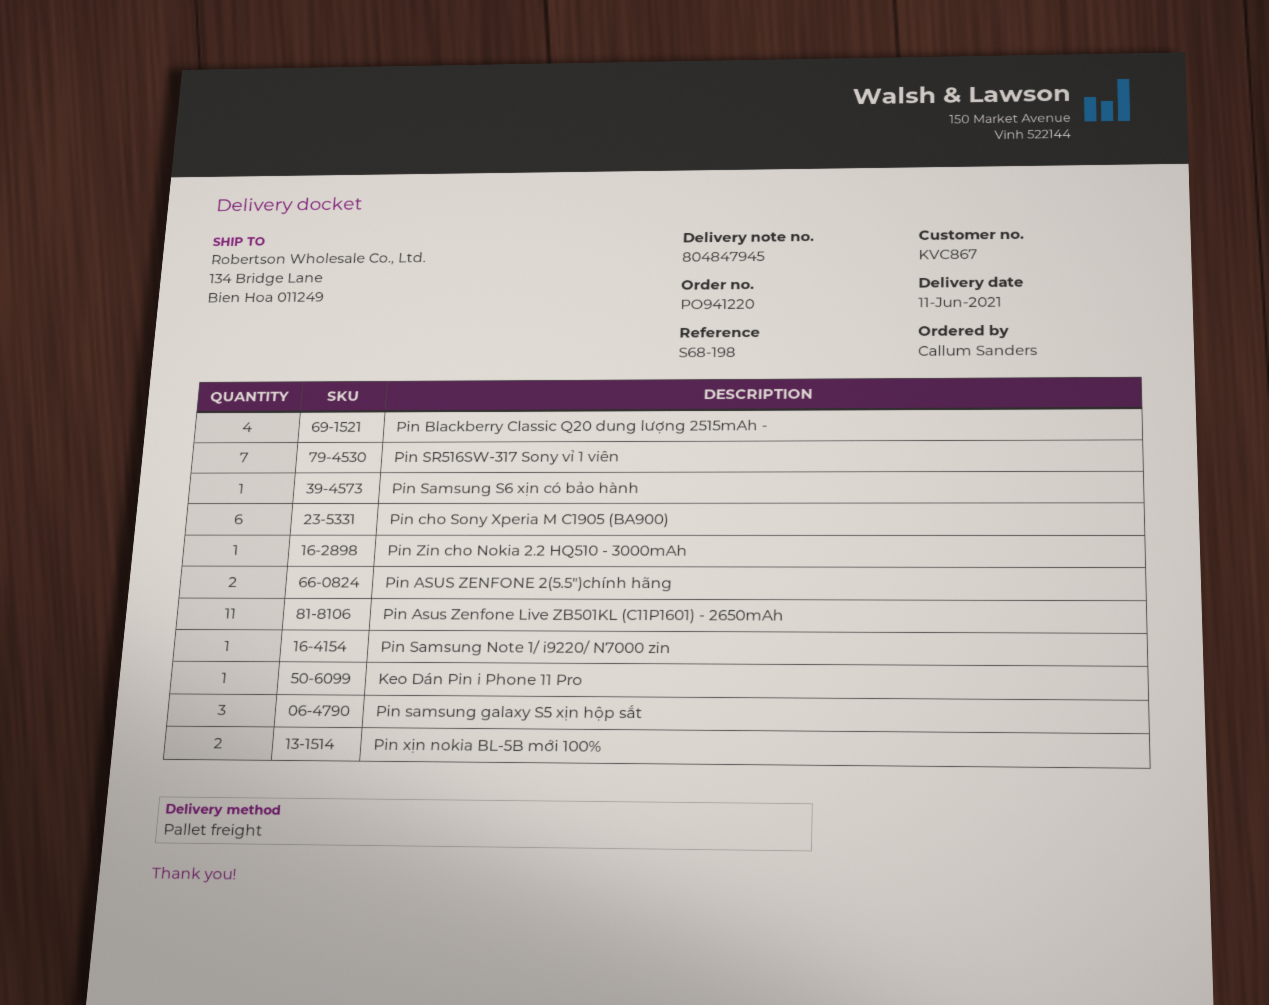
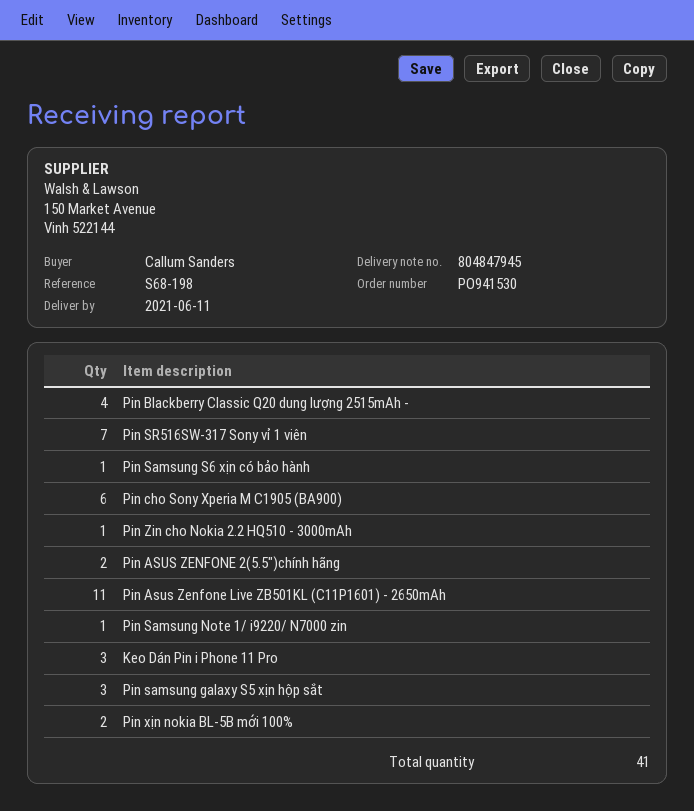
order number: PO941220 -> PO941530
Keo Dán Pin i Phone 11 Pro: 1 -> 3

